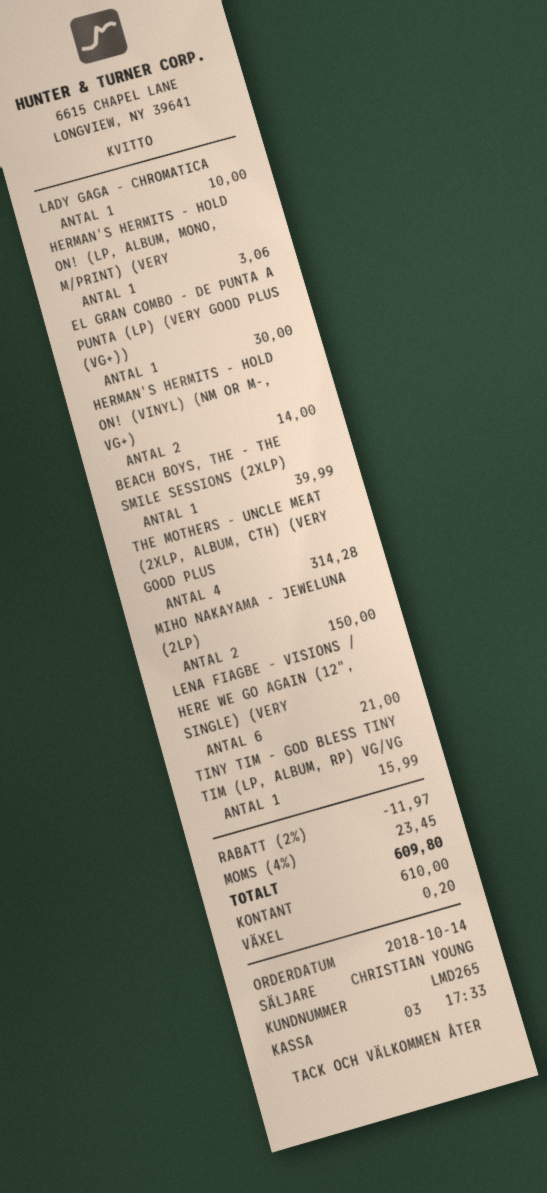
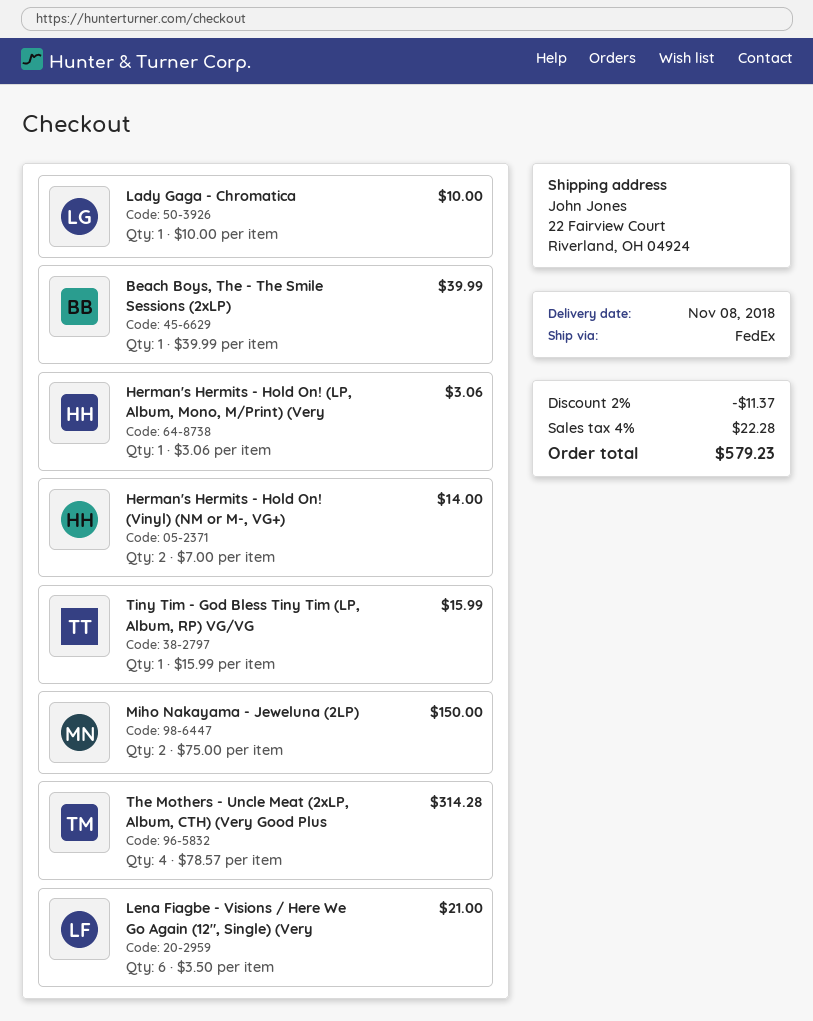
EL GRAN COMBO - DE PUNTA A PUNTA (LP) (VERY GOOD PLUS (VG+)): 1 for 30.00 -> none
discount: 2% = 11.97 -> 2% = 11.37
tax: 4% = 23.45 -> 4% = 22.28
total: 609.80 -> 579.23

